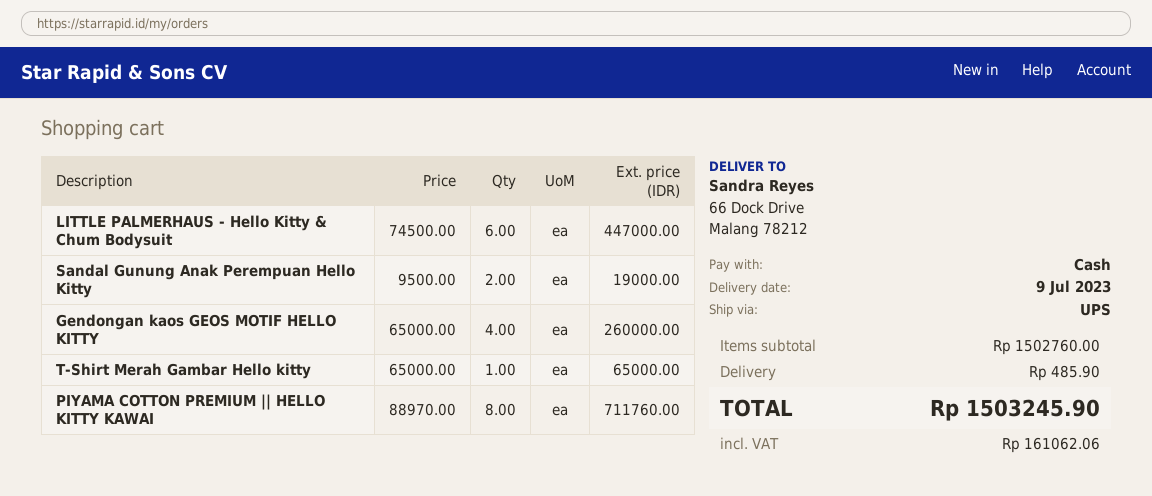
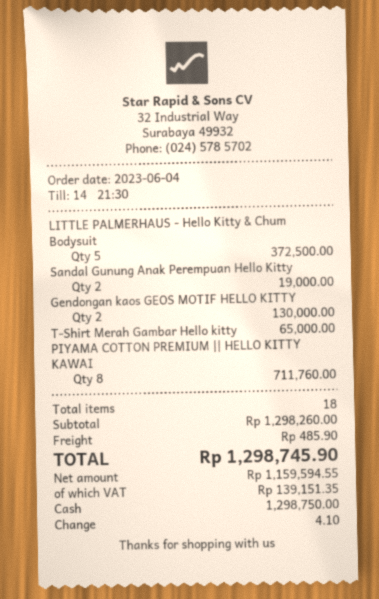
LITTLE PALMERHAUS - Hello Kitty & Chum Bodysuit: 6 for 447000.00 -> 5 for 372500.00
Gendongan kaos GEOS MOTIF HELLO KITTY: 4 for 260000.00 -> 2 for 130000.00
subtotal: 1502760.00 -> 1298260.00
tax: 161062.06 -> 139151.35
total: 1503245.90 -> 1298745.90

